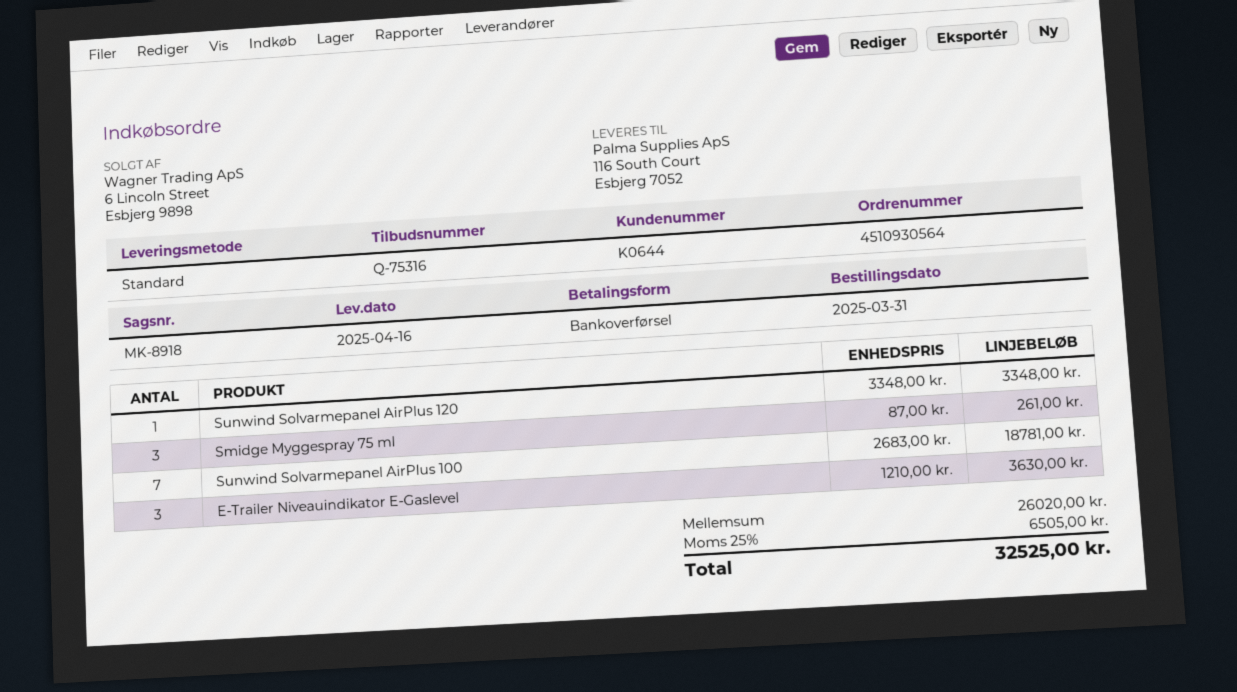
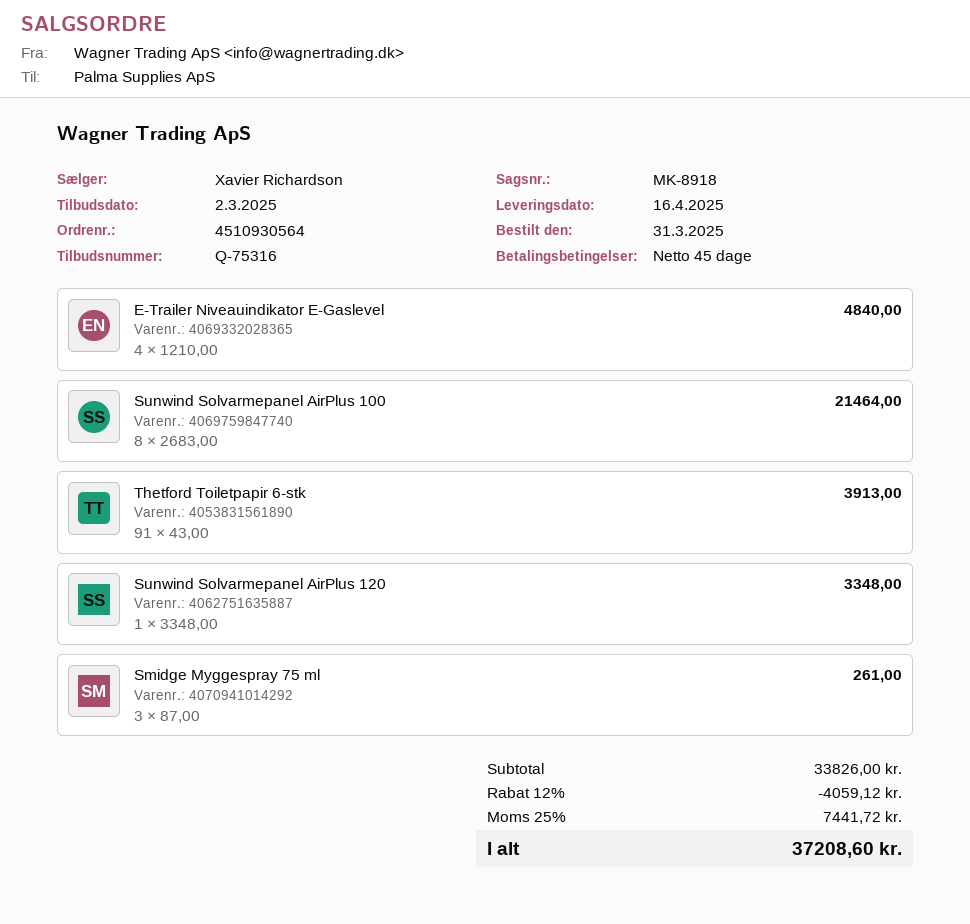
Sunwind Solvarmepanel AirPlus 100: 7 x 2683.00 = 18781.00 -> 8 x 2683.00 = 21464.00
E-Trailer Niveauindikator E-Gaslevel: 3 x 1210.00 = 3630.00 -> 4 x 1210.00 = 4840.00
Thetford Toiletpapir 6-stk: none -> 91 x 43.00 = 3913.00
subtotal: 26020.00 -> 33826.00
discount: none -> 12% = 4059.12
tax: 25% = 6505.00 -> 25% = 7441.72
total: 32525.00 -> 37208.60

